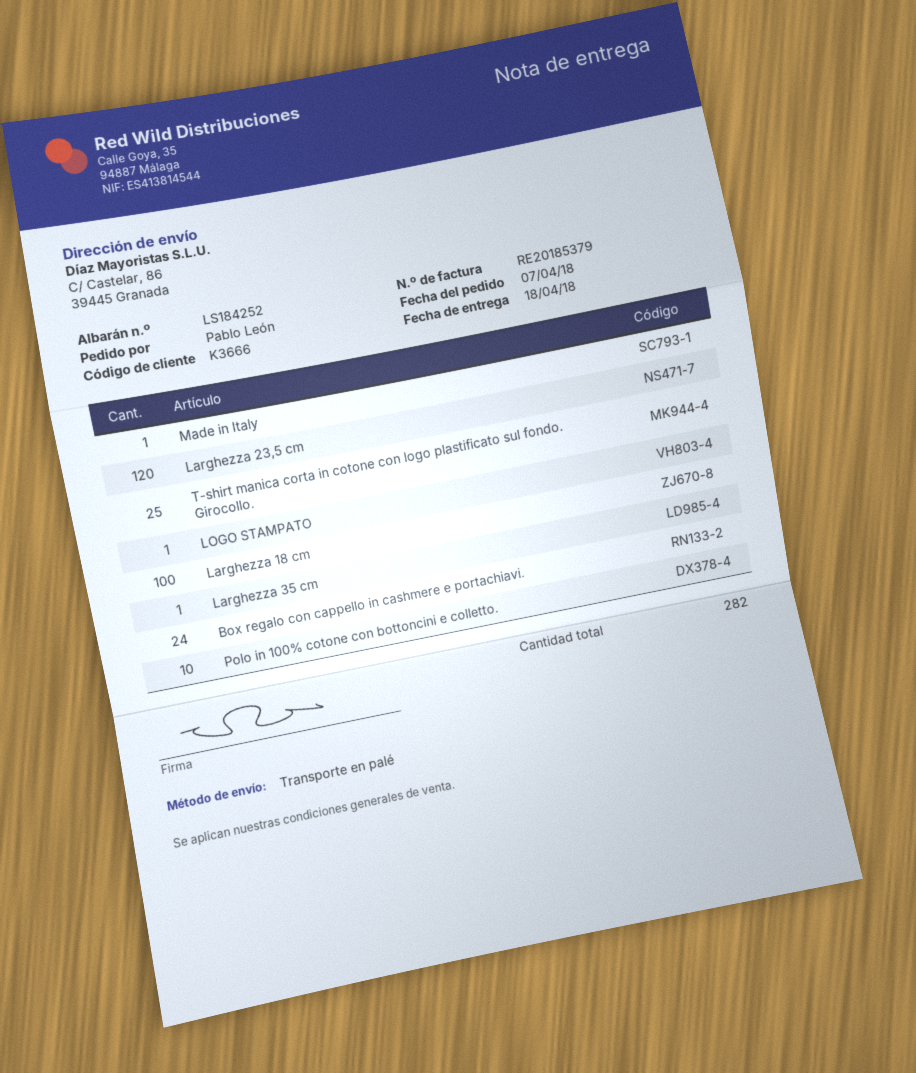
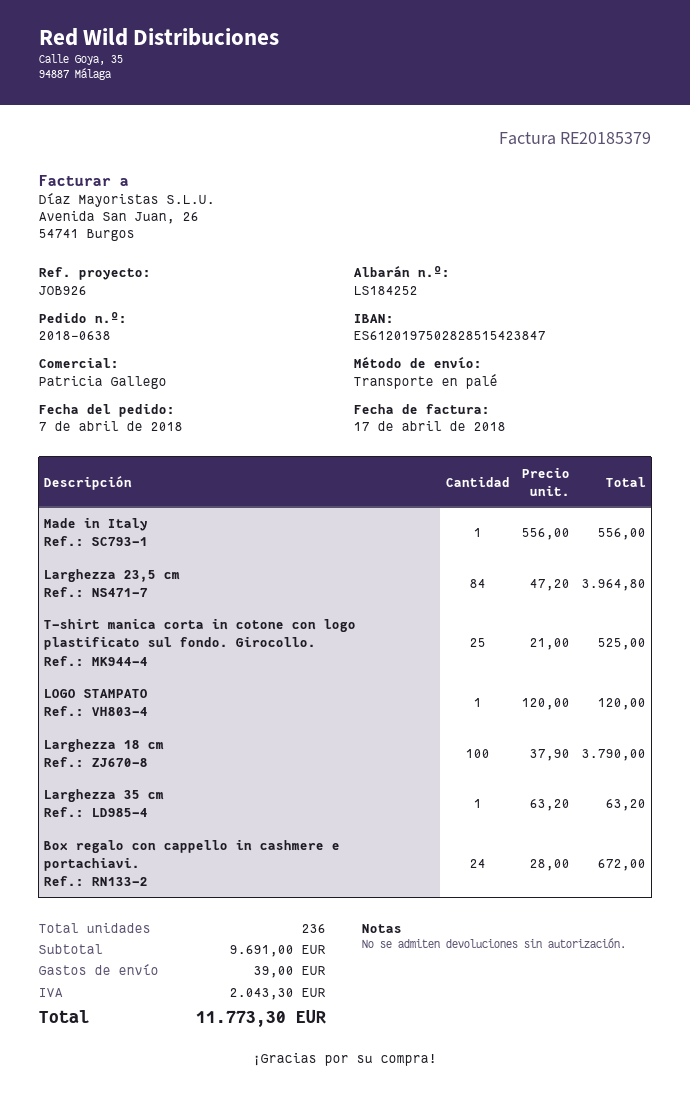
Larghezza 23,5 cm: 120 -> 84
Polo in 100% cotone con bottoncini e colletto.: 10 -> none
total quantity: 282 -> 236

